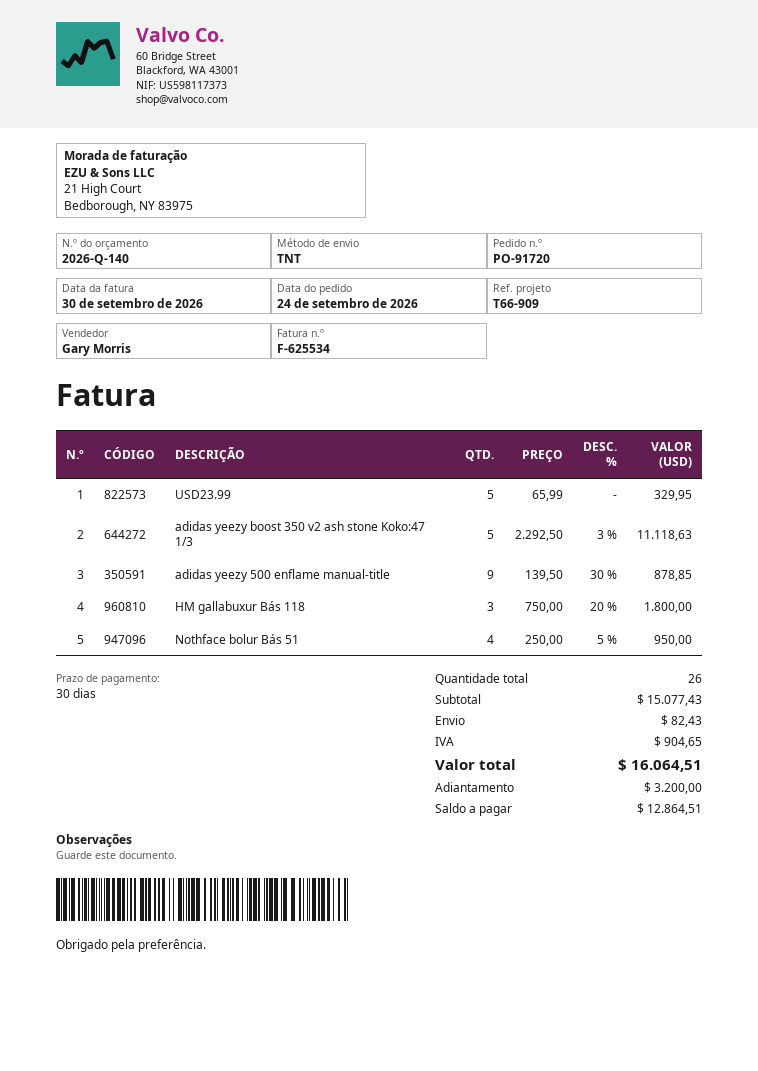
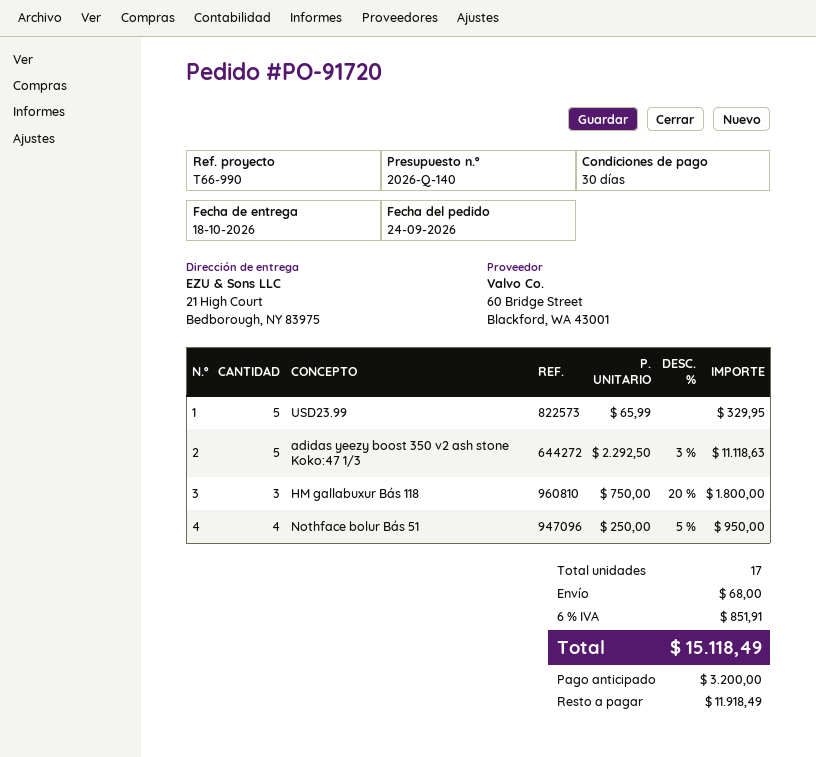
reference: T66-909 -> T66-990
adidas yeezy 500 enflame manual-title: 9 x 139.50 - 30% = 878.85 -> none
total quantity: 26 -> 17
shipping: 82.43 -> 68.00
tax: 904.65 -> 851.91
total: 16064.51 -> 15118.49
balance: 12864.51 -> 11918.49

